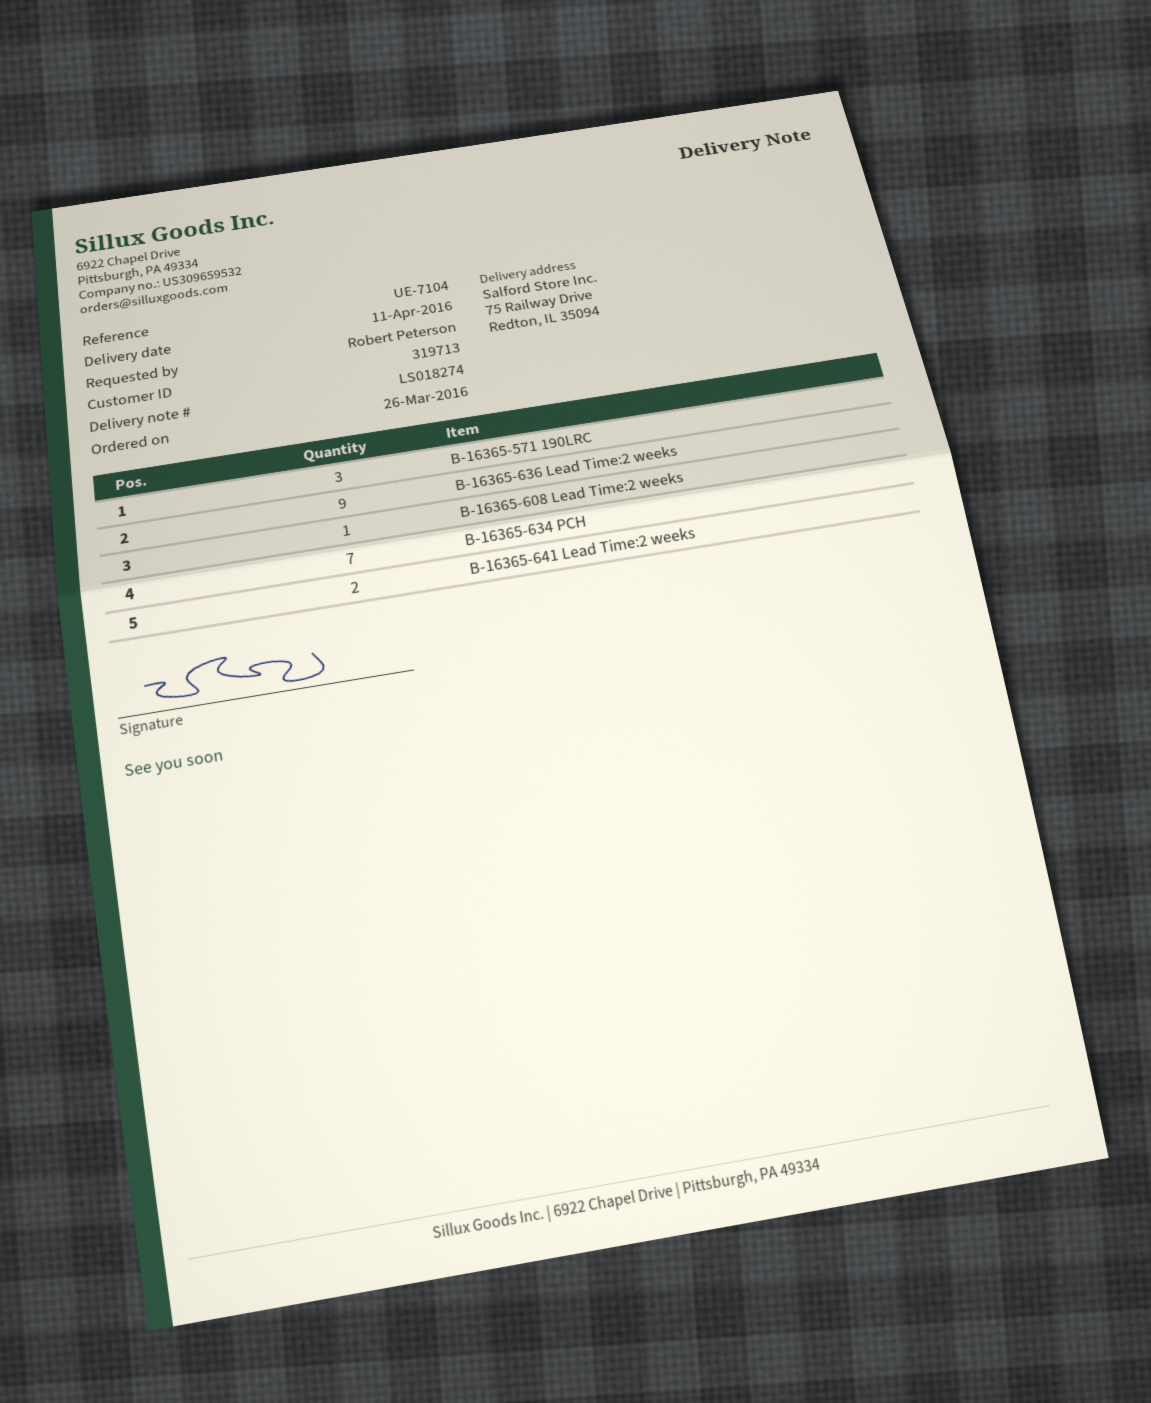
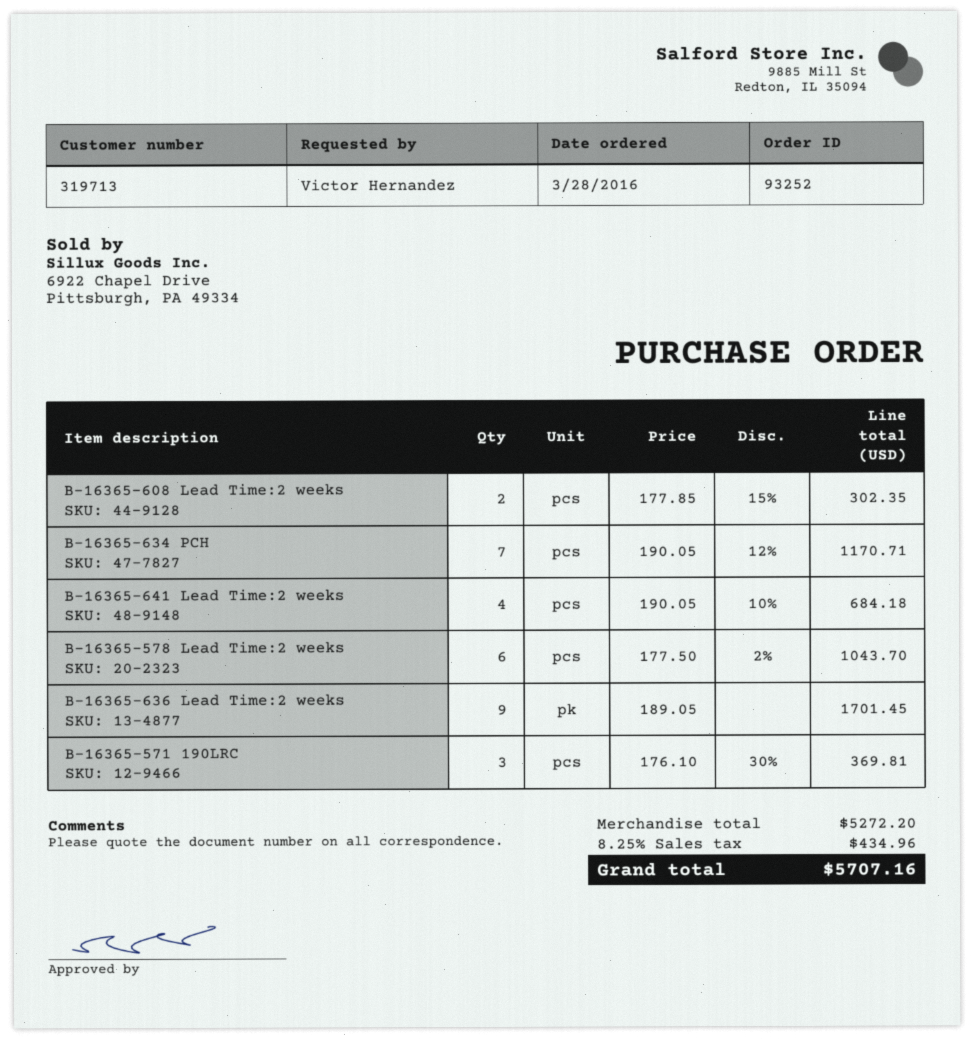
order date: 2016-03-26 -> 2016-03-28
ordered by: Robert Peterson -> Victor Hernandez
B-16365-608 Lead Time:2 weeks: 1 -> 2
B-16365-641 Lead Time:2 weeks: 2 -> 4
B-16365-578 Lead Time:2 weeks: none -> 6

